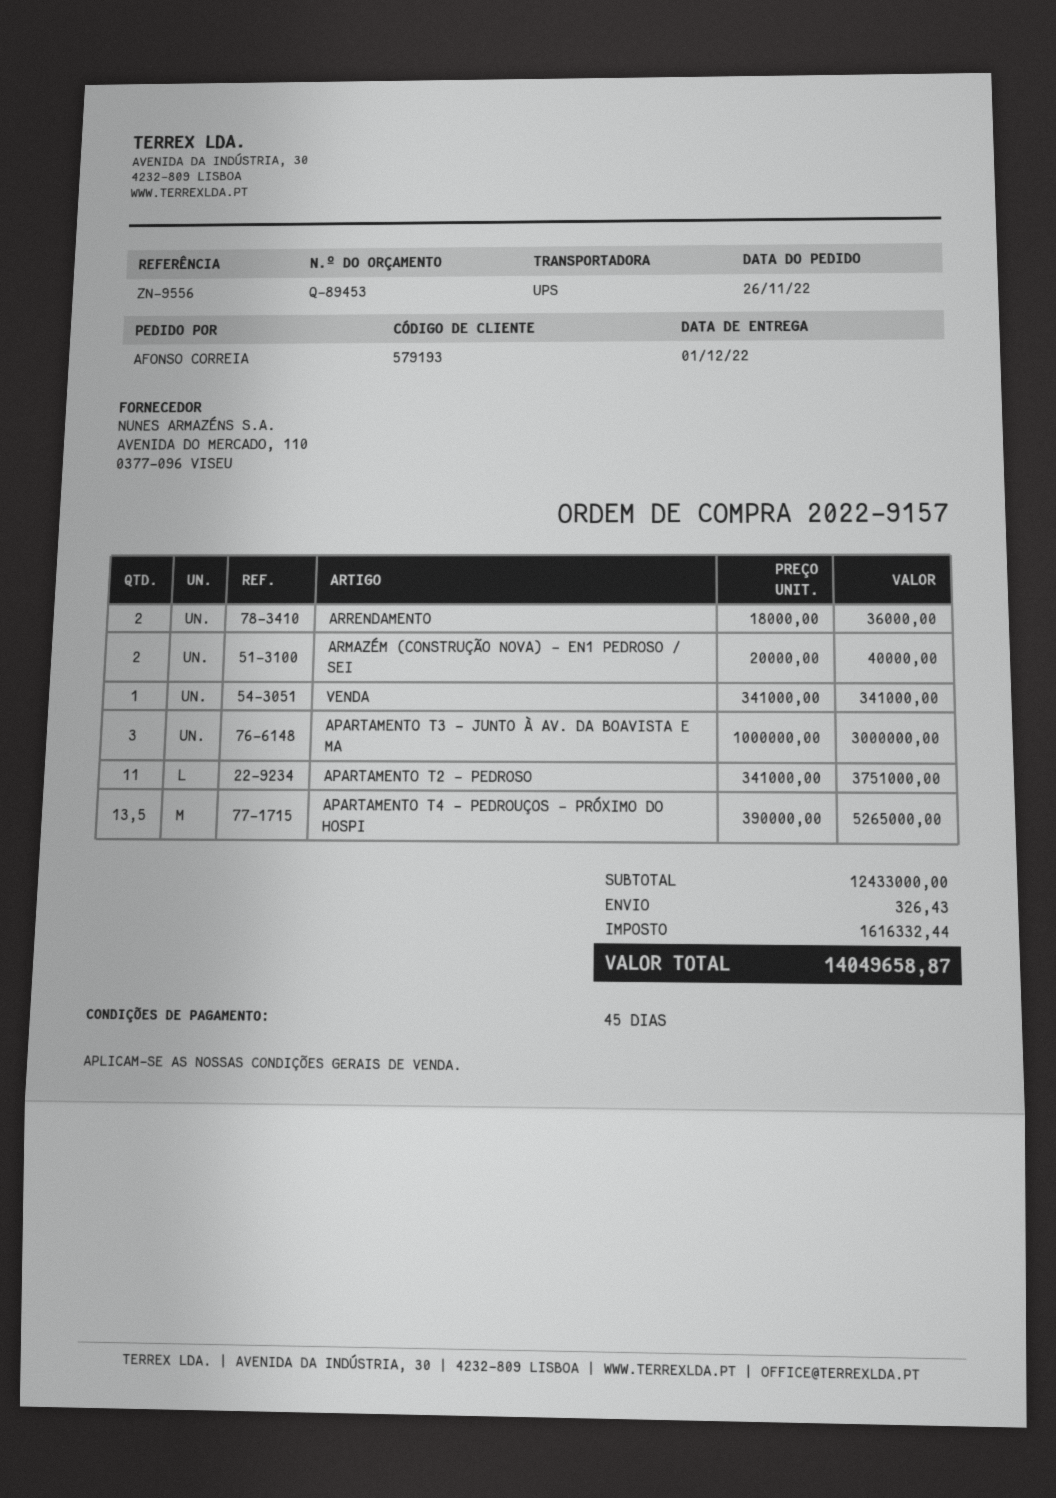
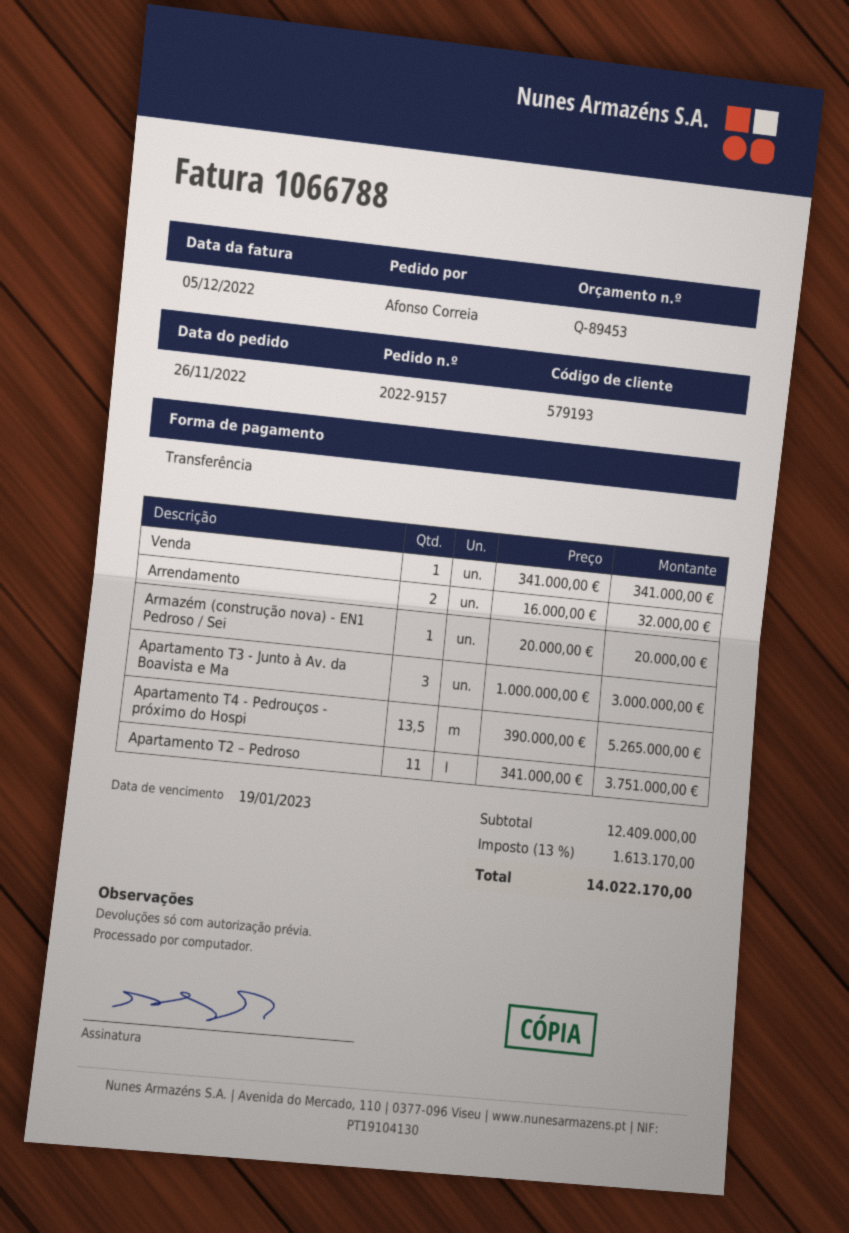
ARRENDAMENTO: 2 x 18000.00 = 36000.00 -> 2 x 16000.00 = 32000.00
ARMAZÉM (CONSTRUÇÃO NOVA) - EN1 PEDROSO / SEI: 2 x 20000.00 = 40000.00 -> 1 x 20000.00 = 20000.00
subtotal: 12433000.00 -> 12409000.00
shipping: 326.43 -> none
tax: 1616332.44 -> 1613170.00
total: 14049658.87 -> 14022170.00

